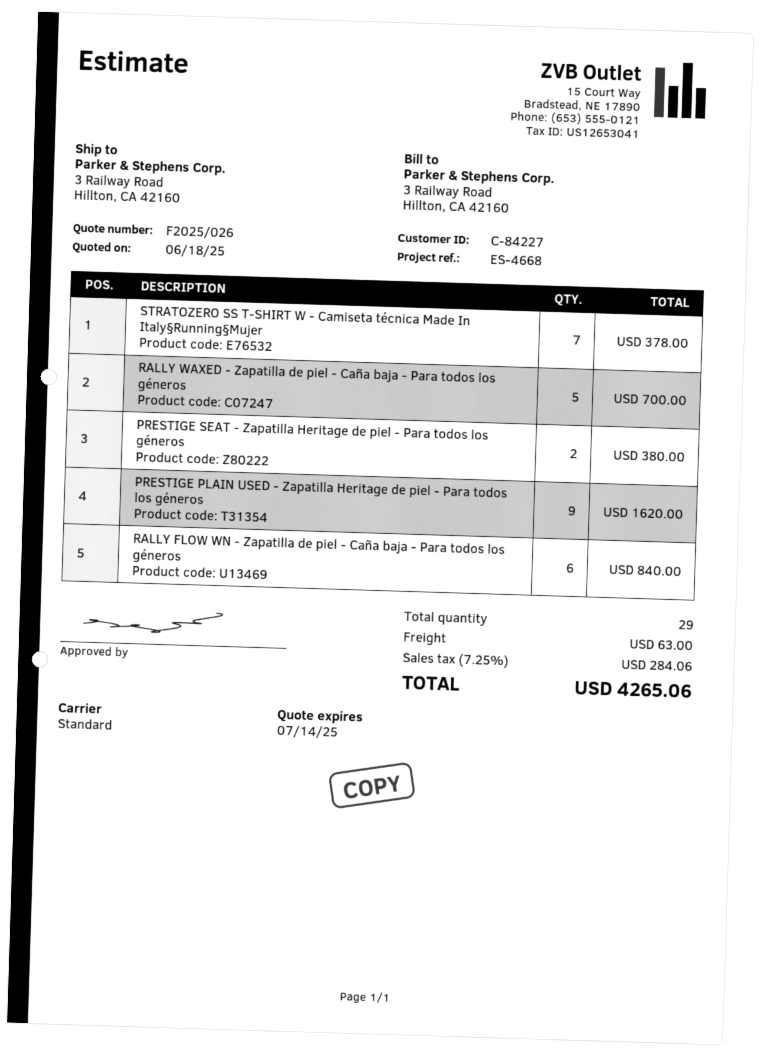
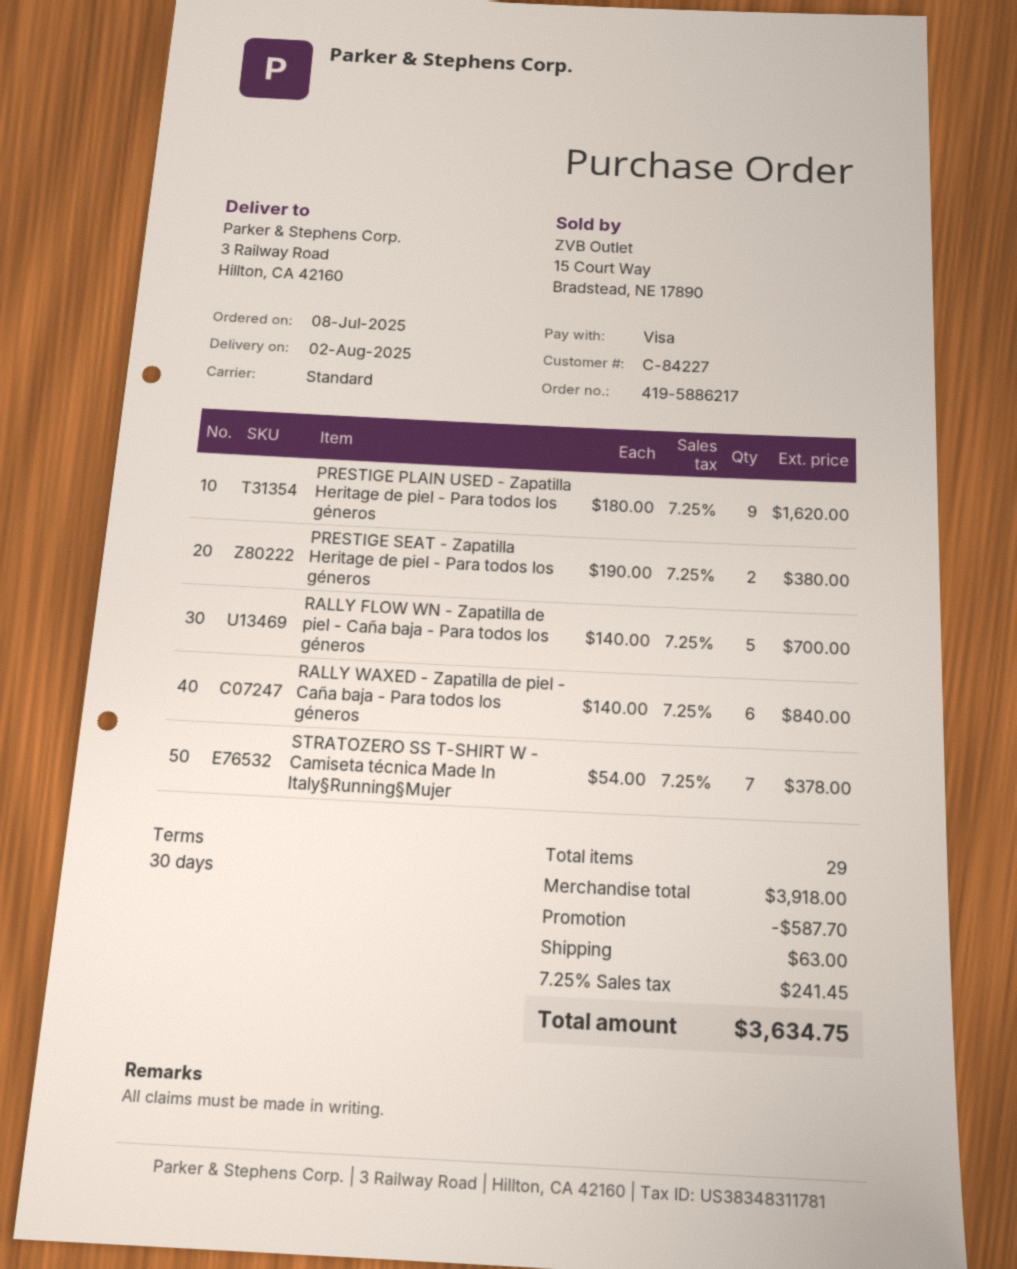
RALLY WAXED - Zapatilla de piel - Caña baja - Para todos los géneros: 5 for 700.00 -> 6 for 840.00
RALLY FLOW WN - Zapatilla de piel - Caña baja - Para todos los géneros: 6 for 840.00 -> 5 for 700.00
discount: none -> 587.70
tax: 7.25% = 284.06 -> 7.25% = 241.45
total: 4265.06 -> 3634.75

